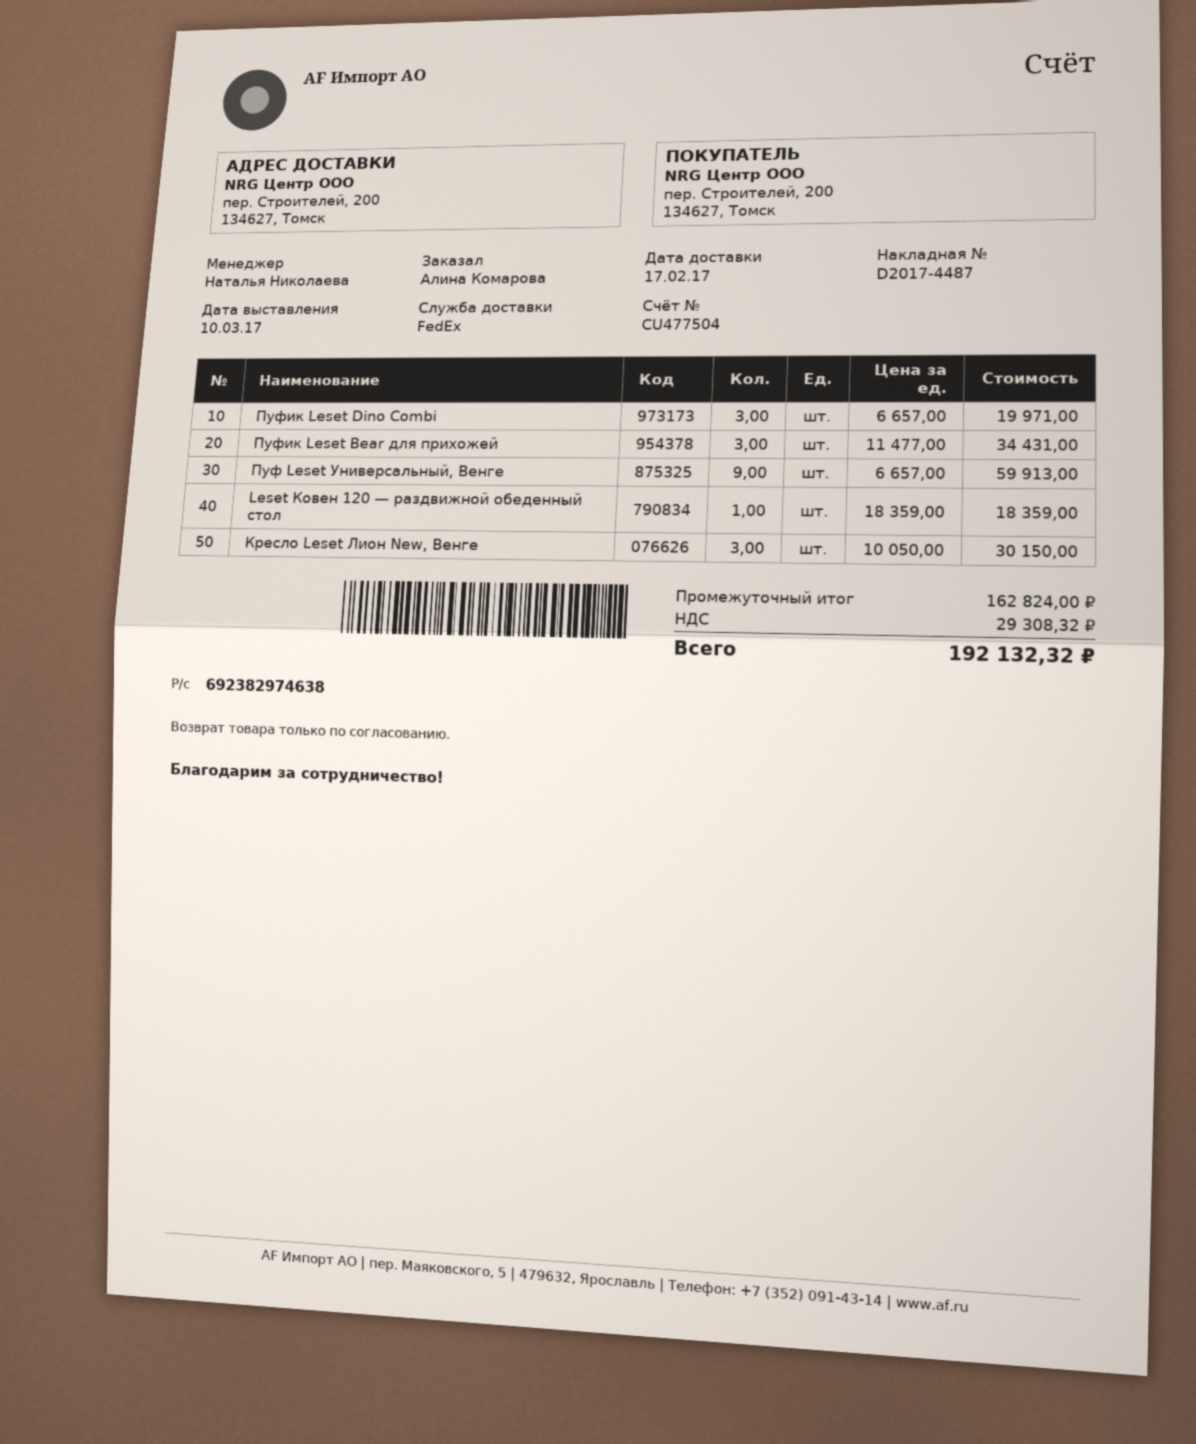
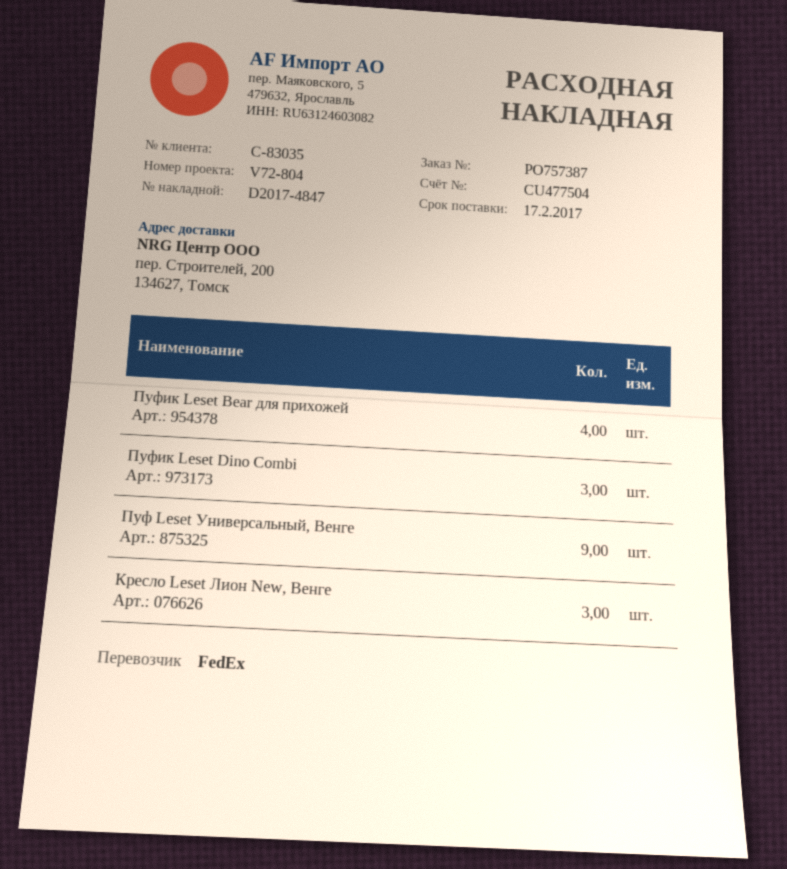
delivery note number: D2017-4487 -> D2017-4847
Пуфик Leset Bear для прихожей: 3 -> 4
Leset Ковен 120 — раздвижной обеденный стол: 1 -> none

